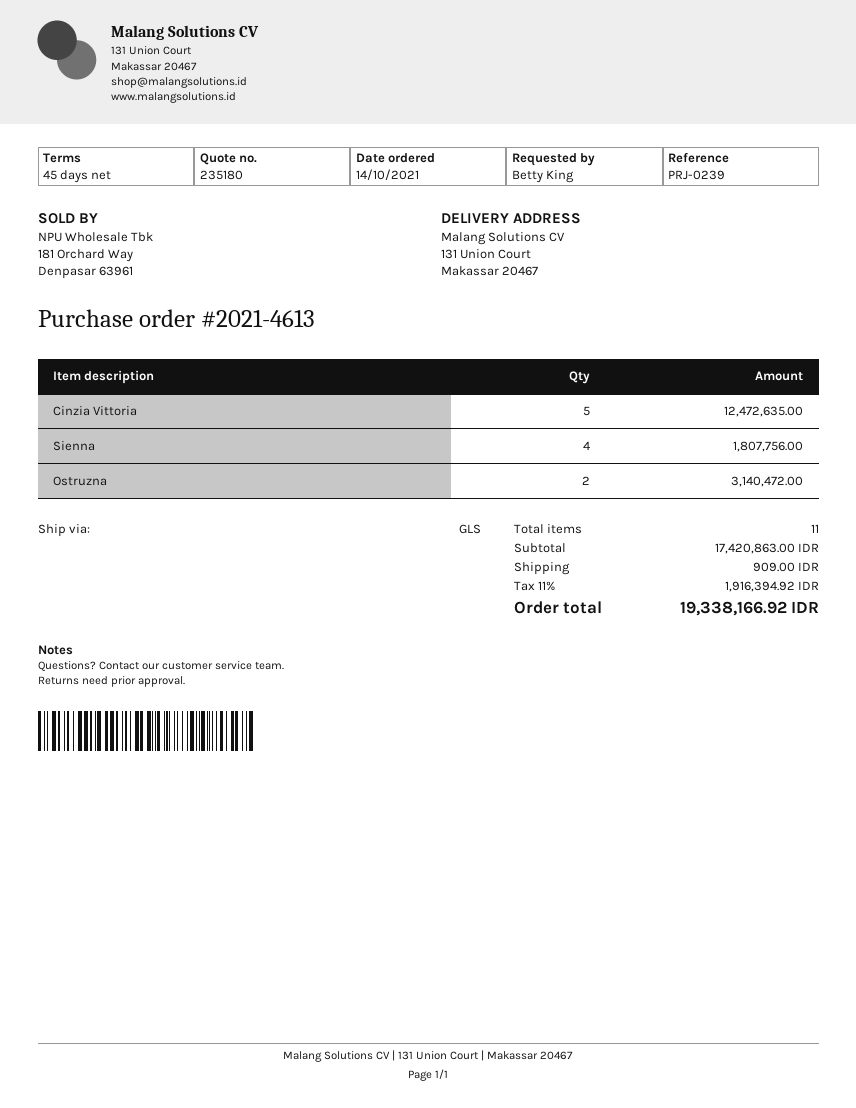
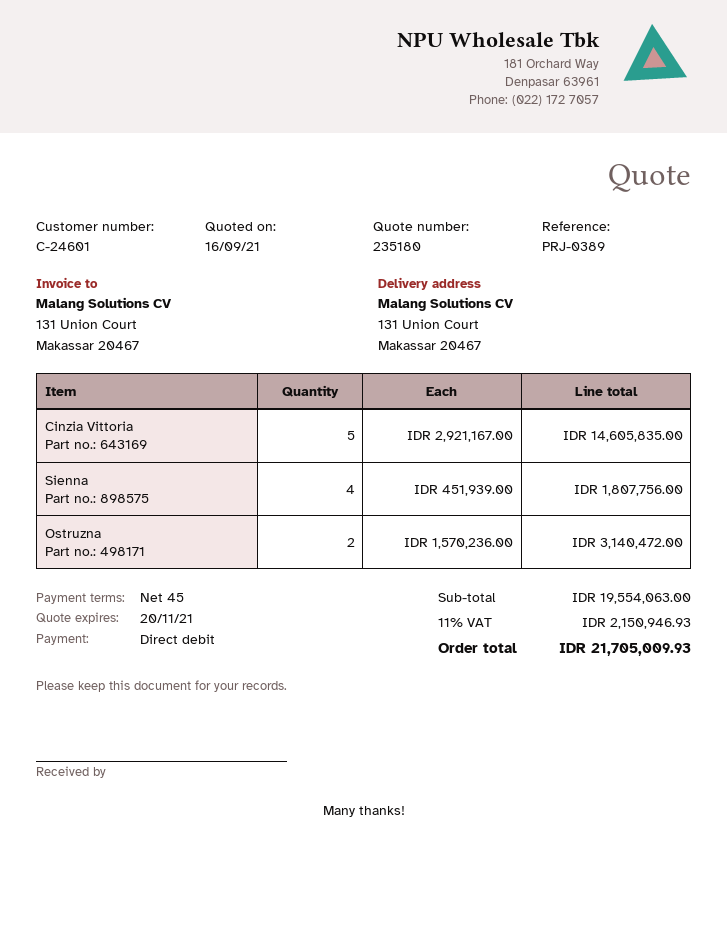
reference: PRJ-0239 -> PRJ-0389
Cinzia Vittoria: 5 for 12472635.00 -> 5 for 14605835.00
subtotal: 17420863.00 -> 19554063.00
shipping: 909.00 -> none
tax: 11% = 1916394.92 -> 11% = 2150946.93
total: 19338166.92 -> 21705009.93

